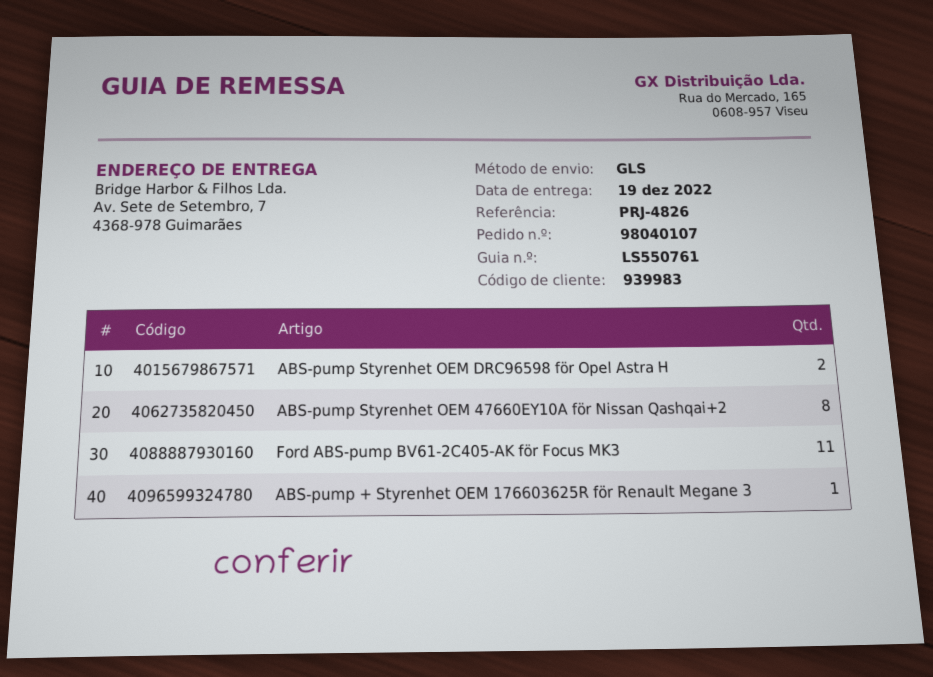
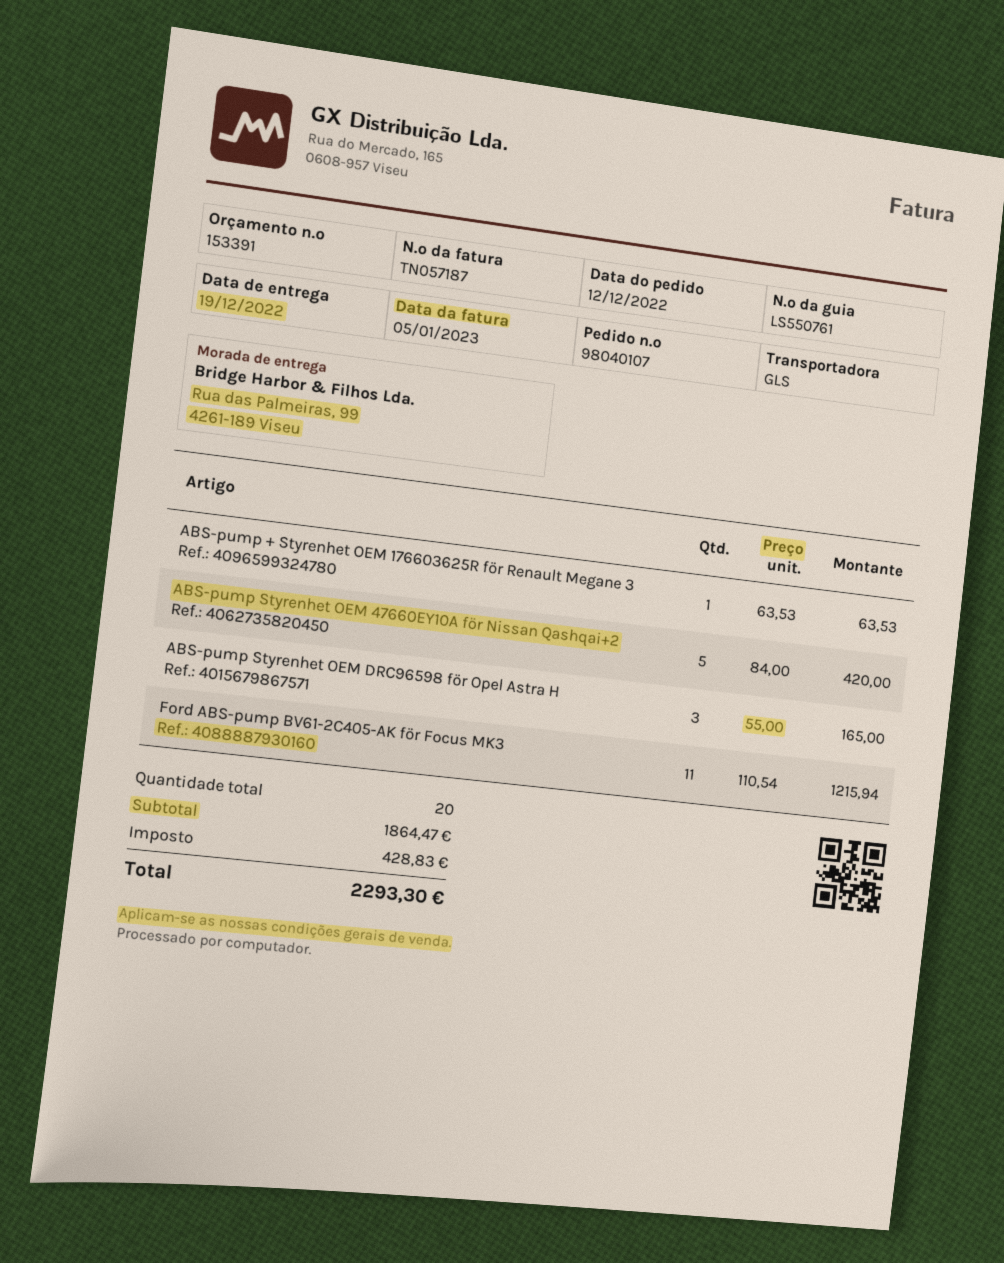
ship to: Av. Sete de Setembro, 7, 4368-978 Guimarães -> Rua das Palmeiras, 99, 4261-189 Viseu
ABS-pump Styrenhet OEM DRC96598 för Opel Astra H: 2 -> 3
ABS-pump Styrenhet OEM 47660EY10A för Nissan Qashqai+2: 8 -> 5

